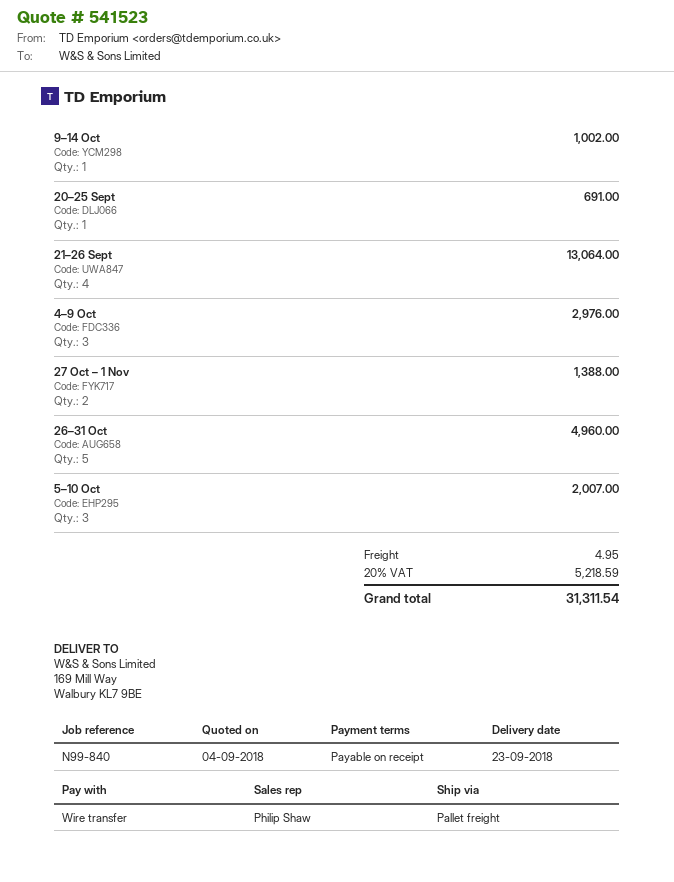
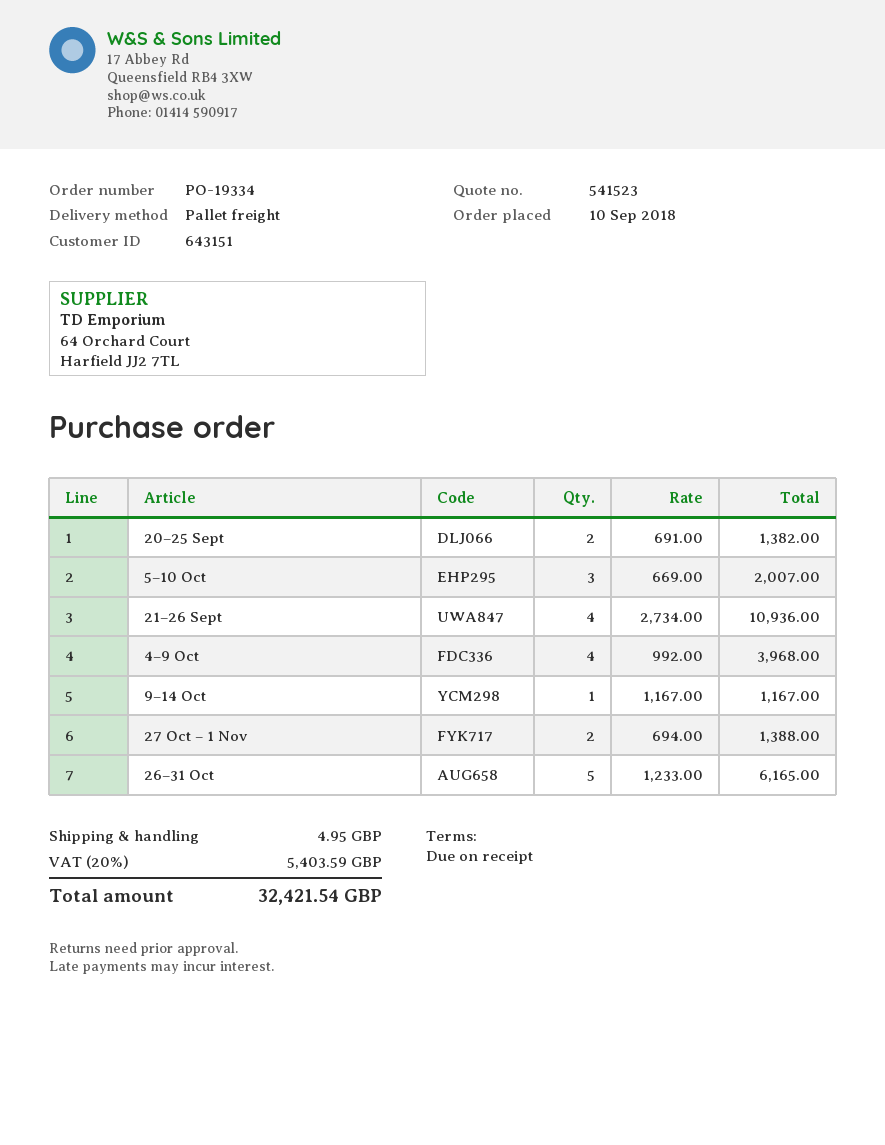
9–14 Oct: 1 for 1002.00 -> 1 for 1167.00
20–25 Sept: 1 for 691.00 -> 2 for 1382.00
21–26 Sept: 4 for 13064.00 -> 4 for 10936.00
4–9 Oct: 3 for 2976.00 -> 4 for 3968.00
26–31 Oct: 5 for 4960.00 -> 5 for 6165.00
tax: 20% = 5218.59 -> 20% = 5403.59
total: 31311.54 -> 32421.54

